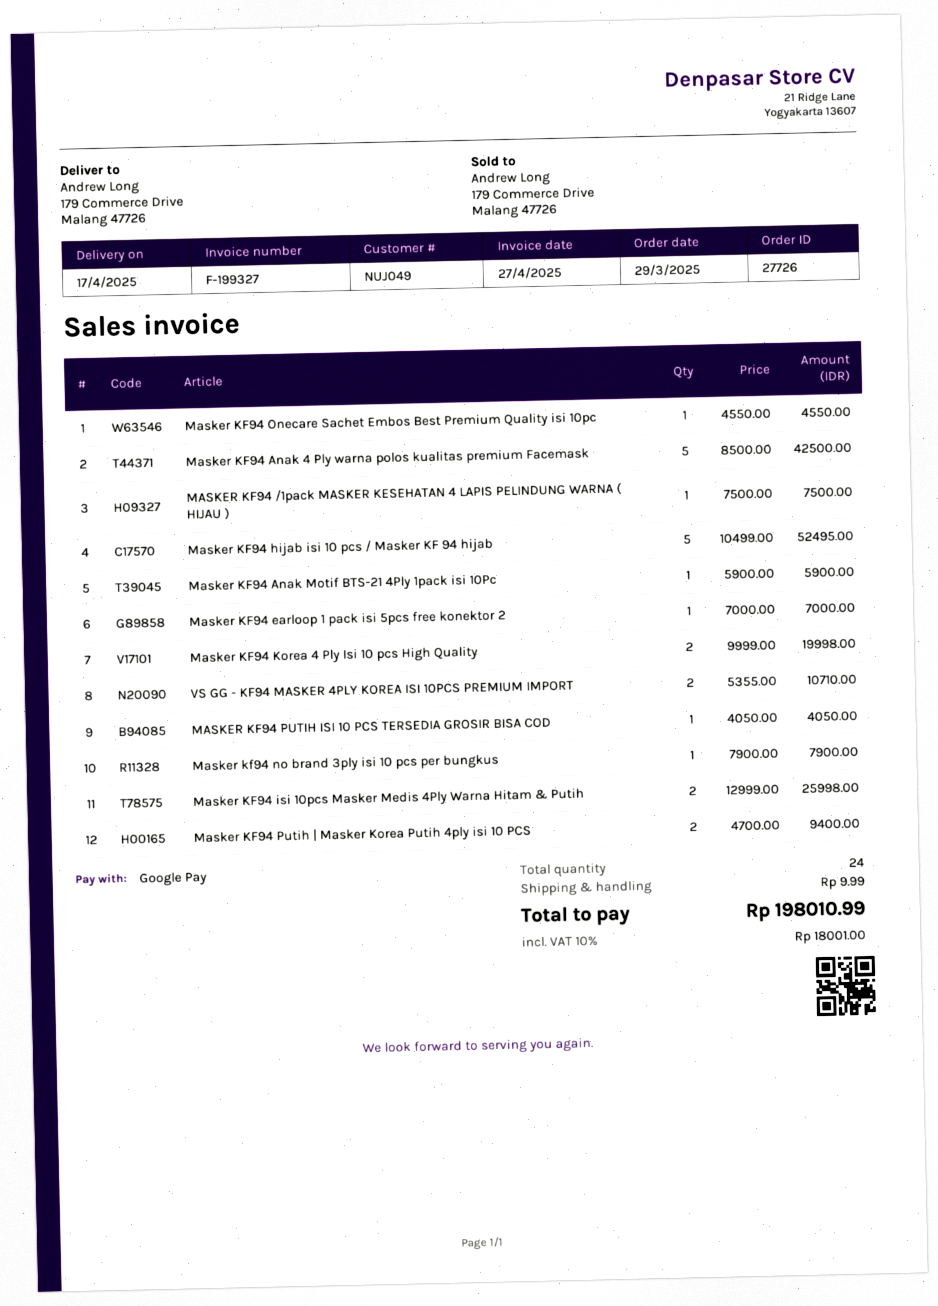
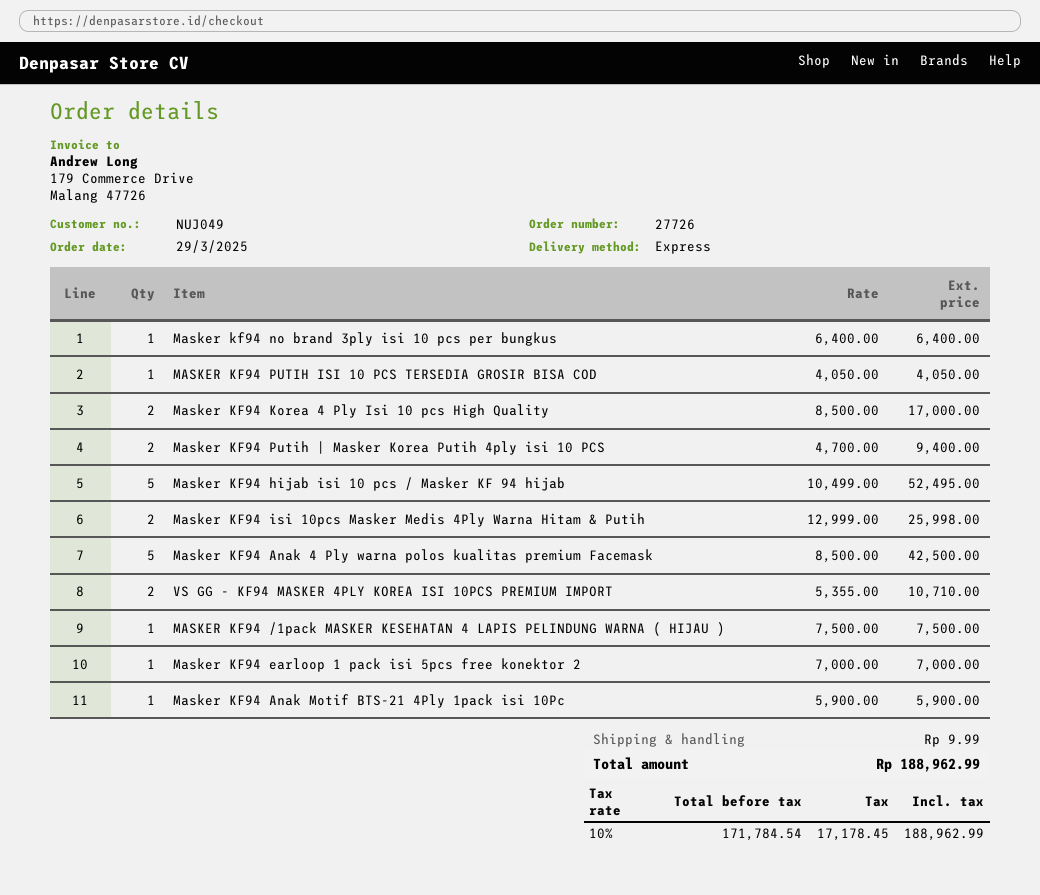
Masker KF94 Onecare Sachet Embos Best Premium Quality isi 10pc: 1 x 4550.00 = 4550.00 -> none
Masker KF94 Korea 4 Ply Isi 10 pcs High Quality: 2 x 9999.00 = 19998.00 -> 2 x 8500.00 = 17000.00
Masker kf94 no brand 3ply isi 10 pcs per bungkus: 1 x 7900.00 = 7900.00 -> 1 x 6400.00 = 6400.00
tax: 10% = 18001.00 -> 10% = 17178.45
total: 198010.99 -> 188962.99

